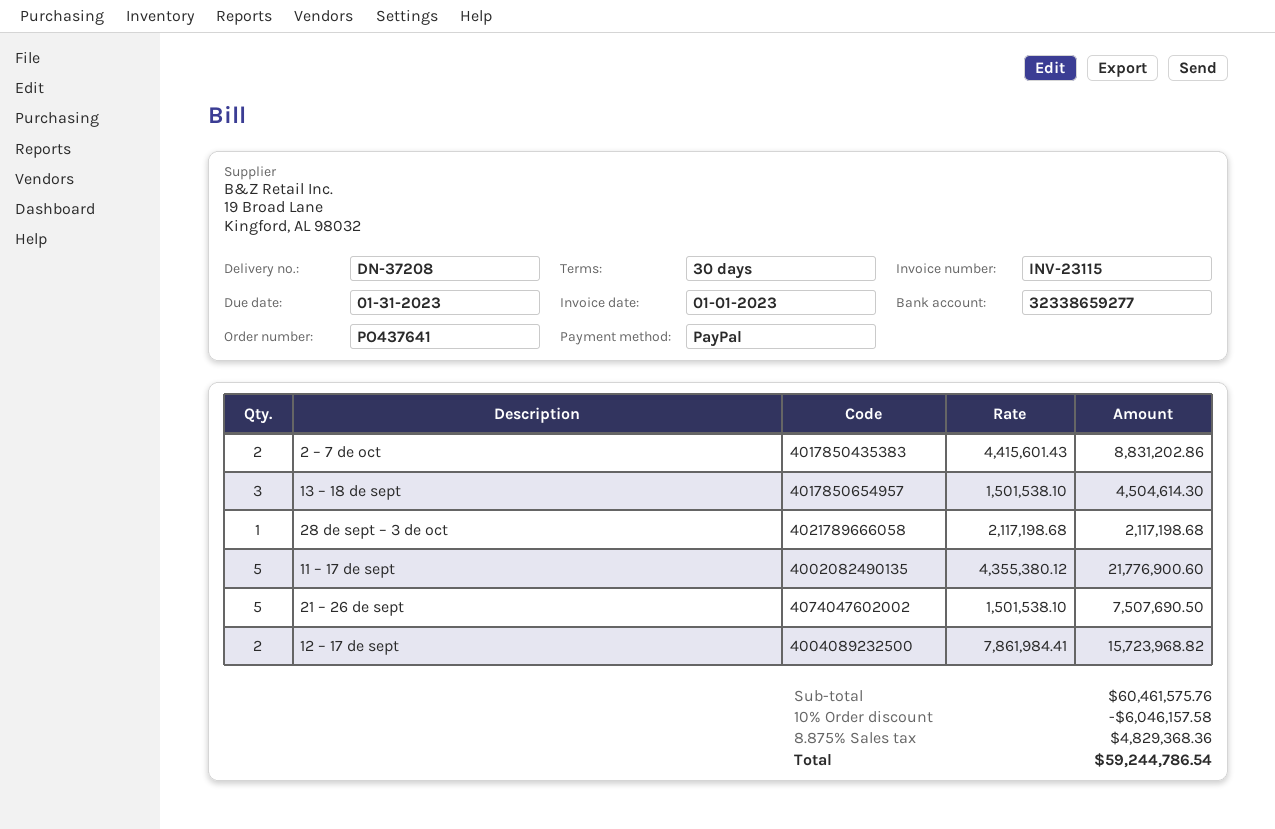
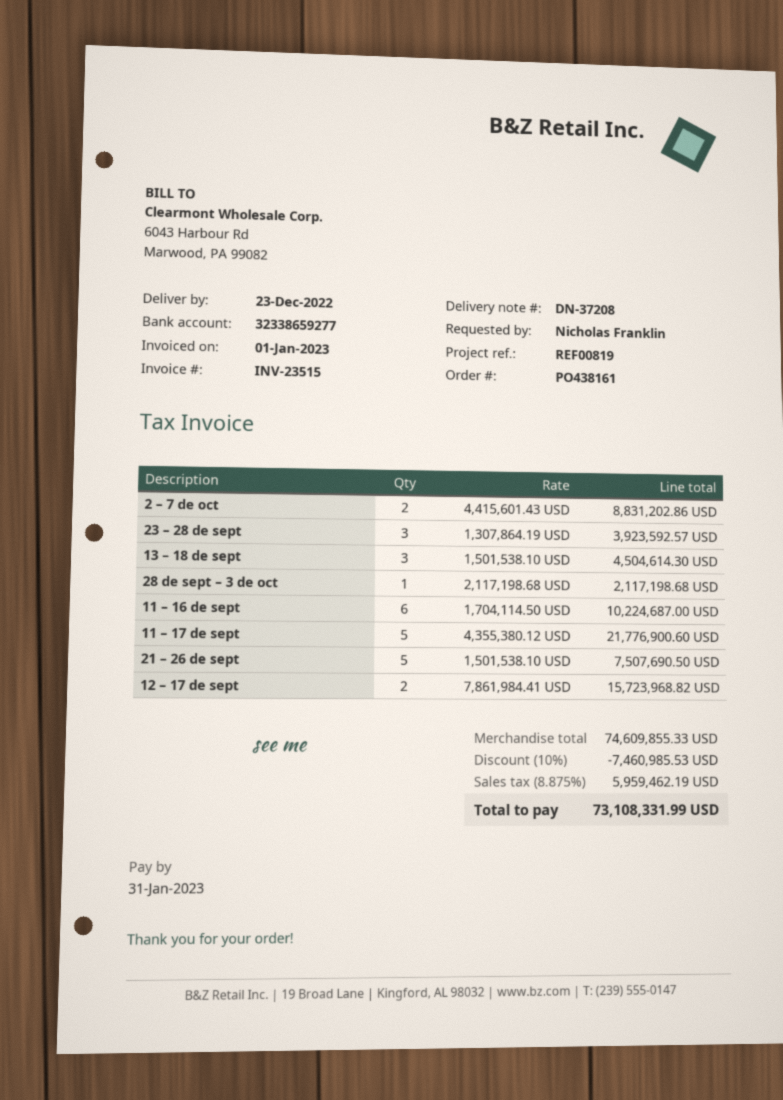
order number: PO437641 -> PO438161
invoice number: INV-23115 -> INV-23515
23 – 28 de sept: none -> 3 x 1307864.19 = 3923592.57
11 – 16 de sept: none -> 6 x 1704114.50 = 10224687.00
subtotal: 60461575.76 -> 74609855.33
discount: 10% = 6046157.58 -> 10% = 7460985.53
tax: 8.875% = 4829368.36 -> 8.875% = 5959462.19
total: 59244786.54 -> 73108331.99

